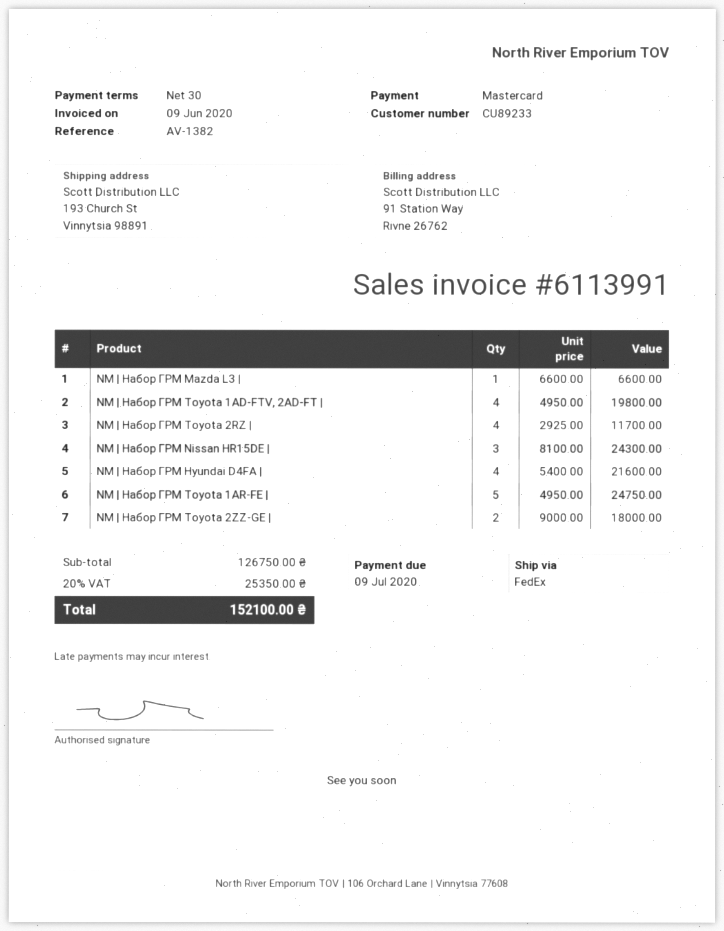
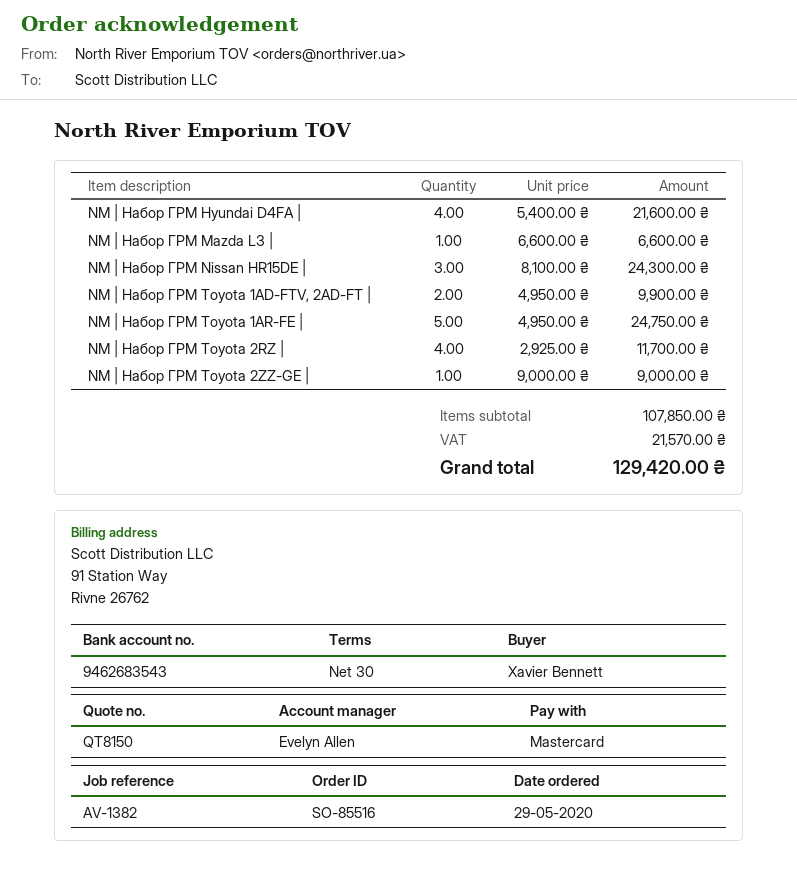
NM | Набор ГРМ Toyota 1AD-FTV, 2AD-FT |: 4 x 4950.00 = 19800.00 -> 2 x 4950.00 = 9900.00
NM | Набор ГРМ Toyota 2ZZ-GE |: 2 x 9000.00 = 18000.00 -> 1 x 9000.00 = 9000.00
subtotal: 126750.00 -> 107850.00
tax: 25350.00 -> 21570.00
total: 152100.00 -> 129420.00

